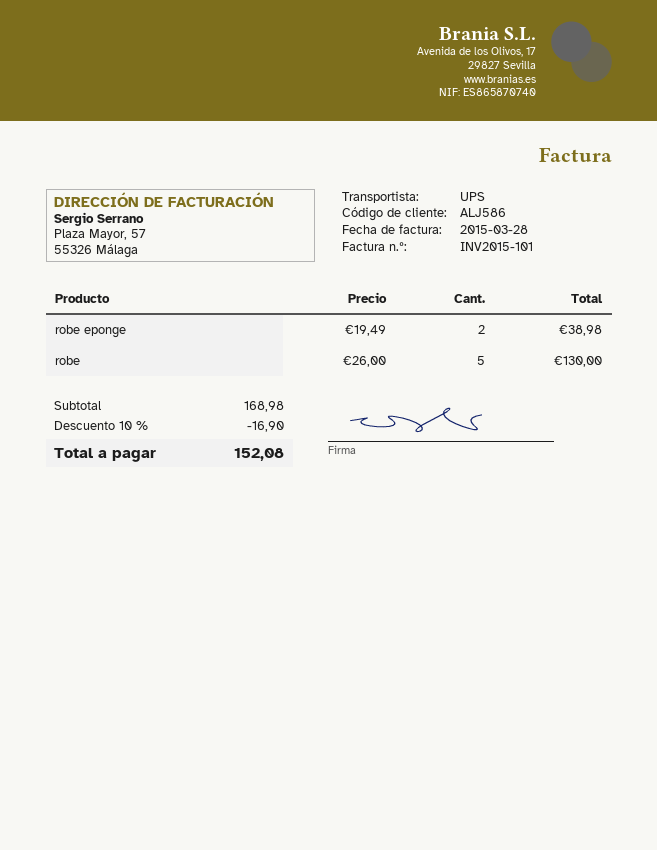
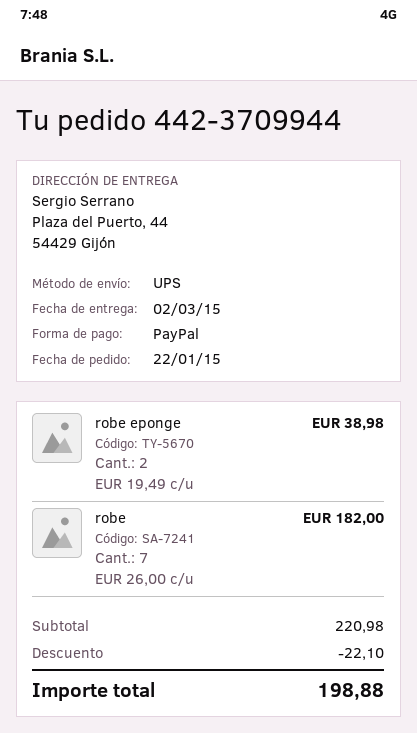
robe: 5 x 26.00 = 130.00 -> 7 x 26.00 = 182.00
subtotal: 168.98 -> 220.98
discount: 16.90 -> 22.10
total: 152.08 -> 198.88

